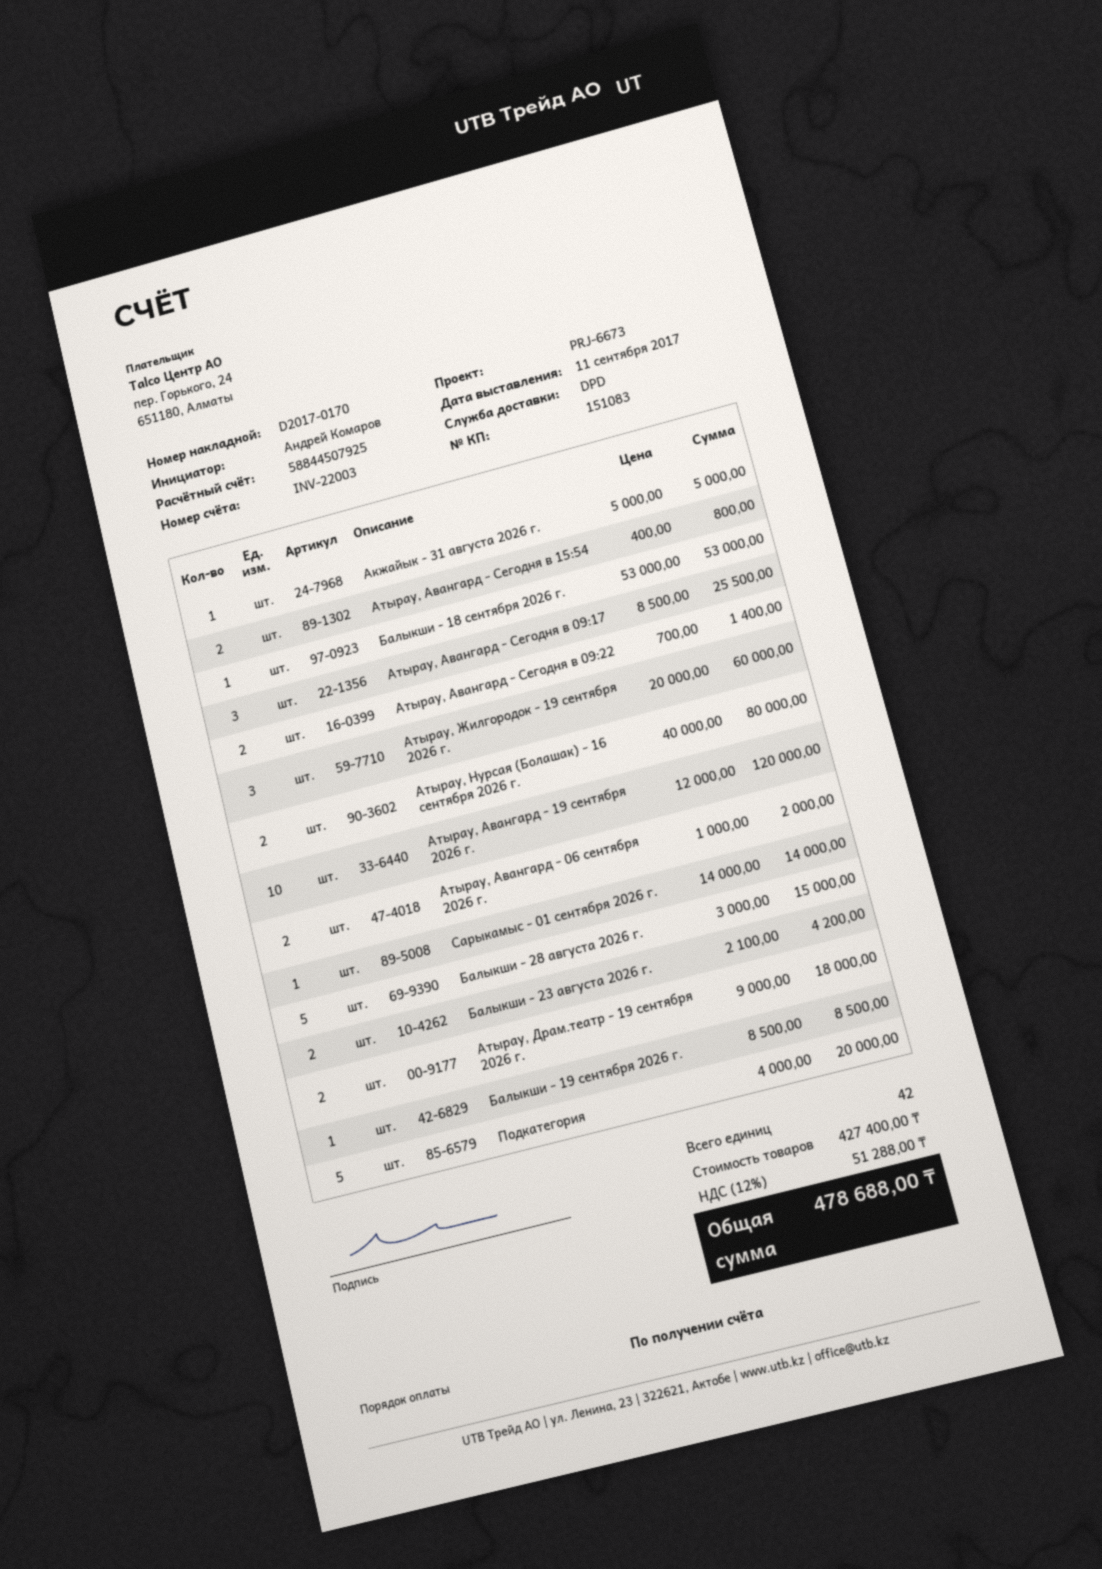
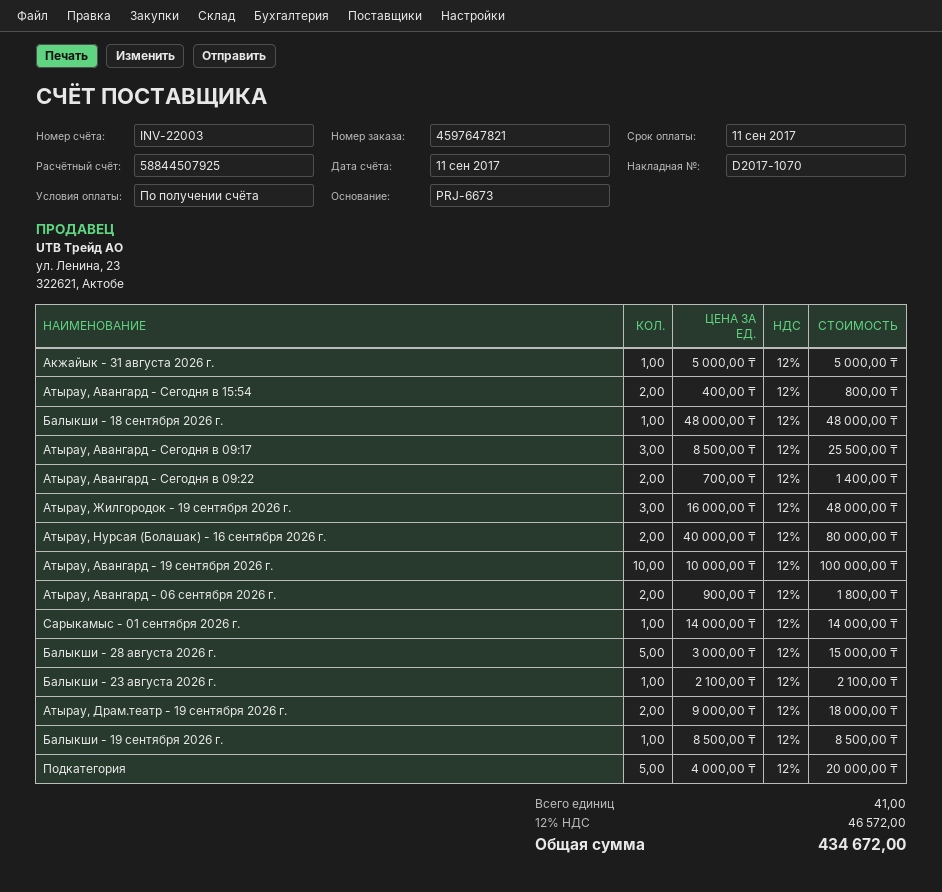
delivery note number: D2017-0170 -> D2017-1070
Балыкши - 18 сентября 2026 г.: 1 x 53000.00 = 53000.00 -> 1 x 48000.00 = 48000.00
Атырау, Жилгородок - 19 сентября 2026 г.: 3 x 20000.00 = 60000.00 -> 3 x 16000.00 = 48000.00
Атырау, Авангард - 19 сентября 2026 г.: 10 x 12000.00 = 120000.00 -> 10 x 10000.00 = 100000.00
Атырау, Авангард - 06 сентября 2026 г.: 2 x 1000.00 = 2000.00 -> 2 x 900.00 = 1800.00
Балыкши - 23 августа 2026 г.: 2 x 2100.00 = 4200.00 -> 1 x 2100.00 = 2100.00
total quantity: 42 -> 41
tax: 12% = 51288.00 -> 12% = 46572.00
total: 478688.00 -> 434672.00

